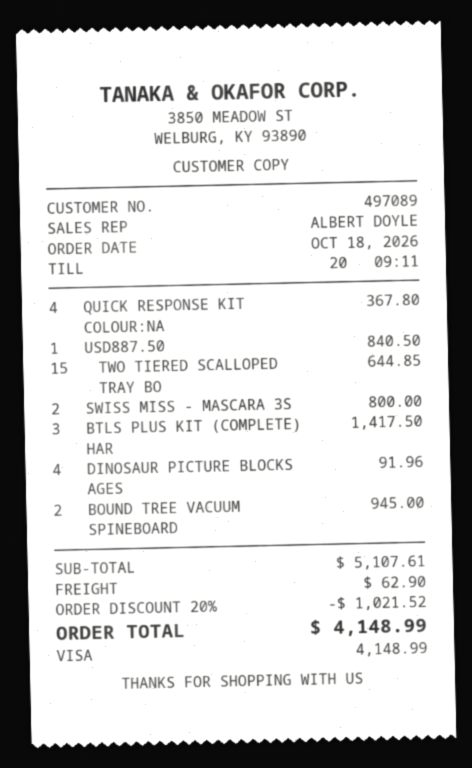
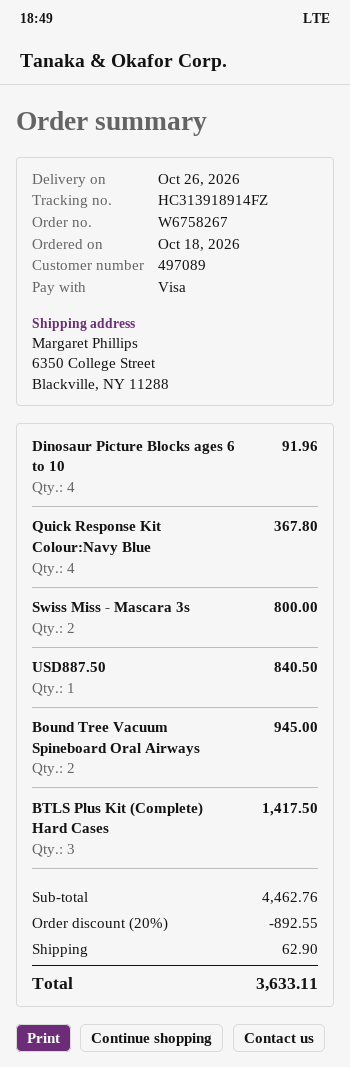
TWO TIERED SCALLOPED TRAY BO: 15 for 644.85 -> none
subtotal: 5107.61 -> 4462.76
discount: 20% = 1021.52 -> 20% = 892.55
total: 4148.99 -> 3633.11

